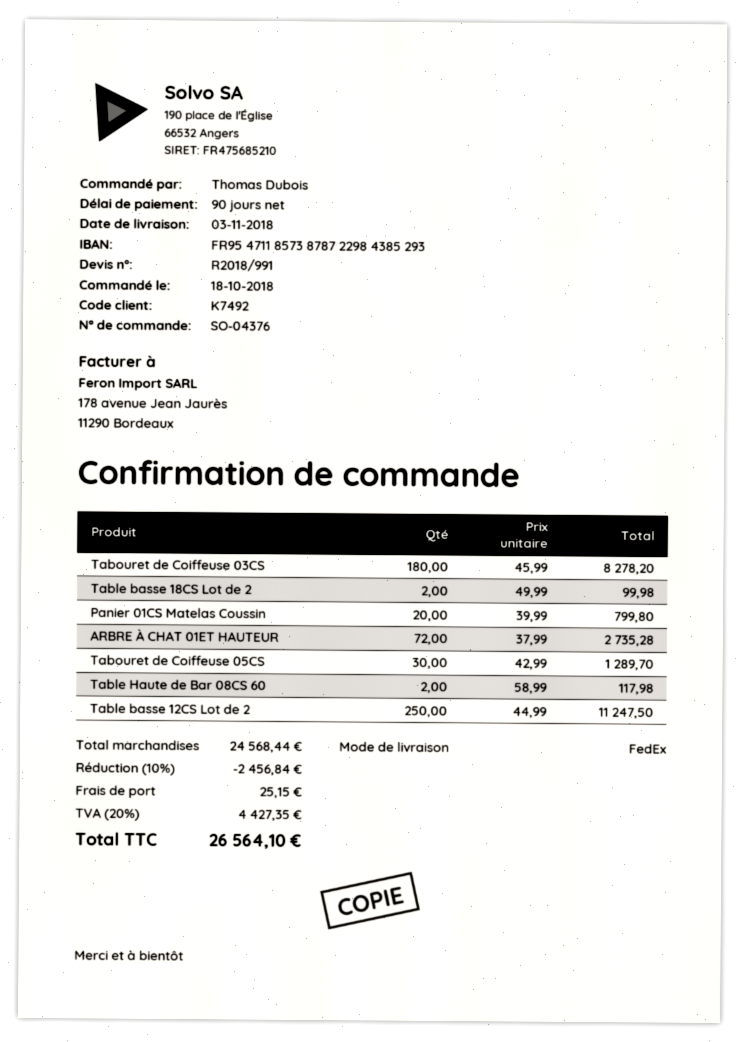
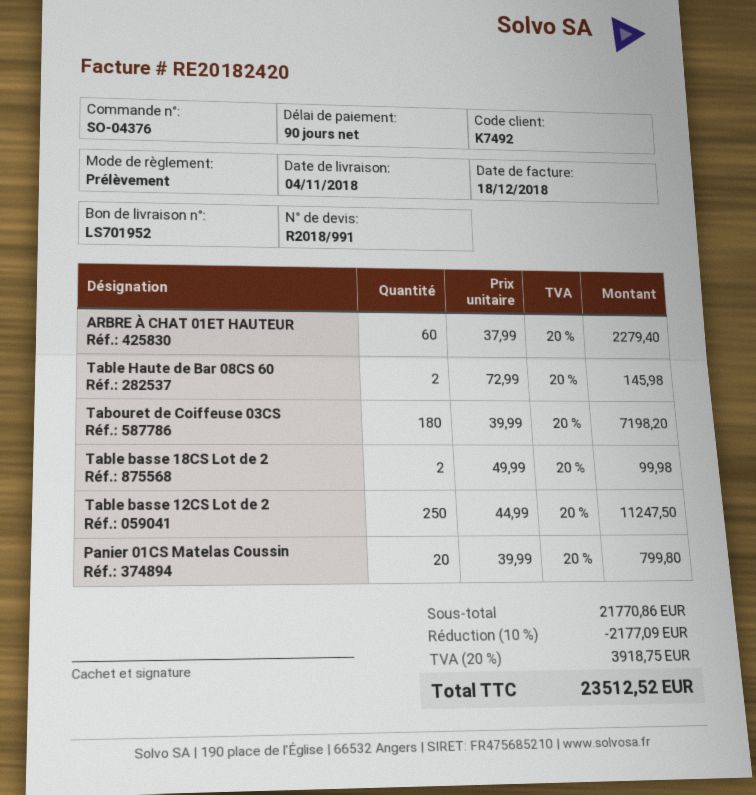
delivery date: 2018-11-03 -> 2018-11-04
Tabouret de Coiffeuse 03CS: 180 x 45.99 = 8278.20 -> 180 x 39.99 = 7198.20
ARBRE À CHAT 01ET HAUTEUR: 72 x 37.99 = 2735.28 -> 60 x 37.99 = 2279.40
Tabouret de Coiffeuse 05CS: 30 x 42.99 = 1289.70 -> none
Table Haute de Bar 08CS 60: 2 x 58.99 = 117.98 -> 2 x 72.99 = 145.98
subtotal: 24568.44 -> 21770.86
discount: 10% = 2456.84 -> 10% = 2177.09
shipping: 25.15 -> none
tax: 20% = 4427.35 -> 20% = 3918.75
total: 26564.10 -> 23512.52

